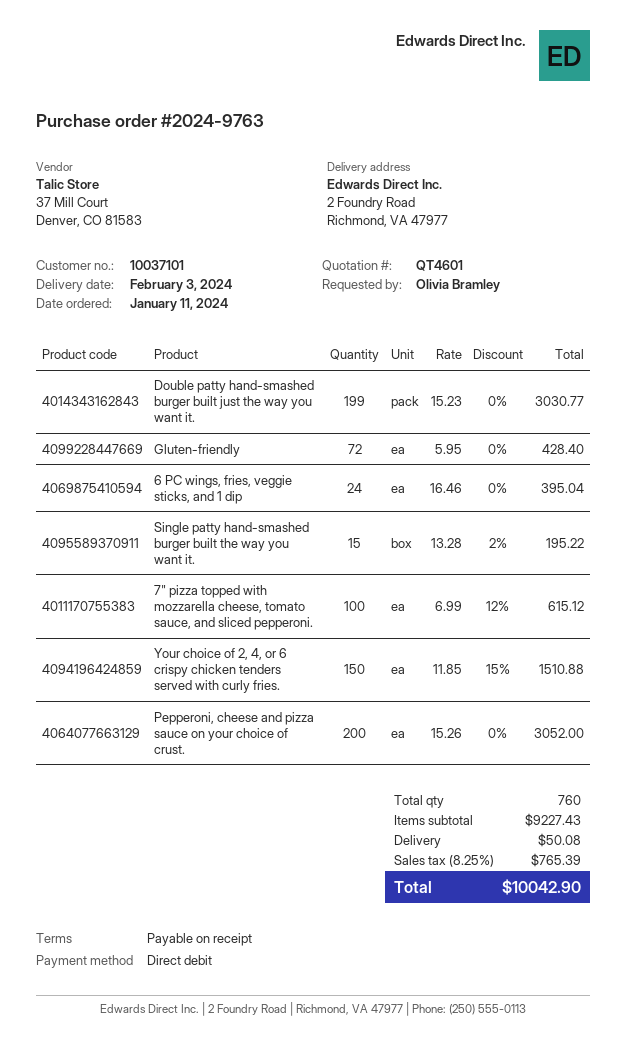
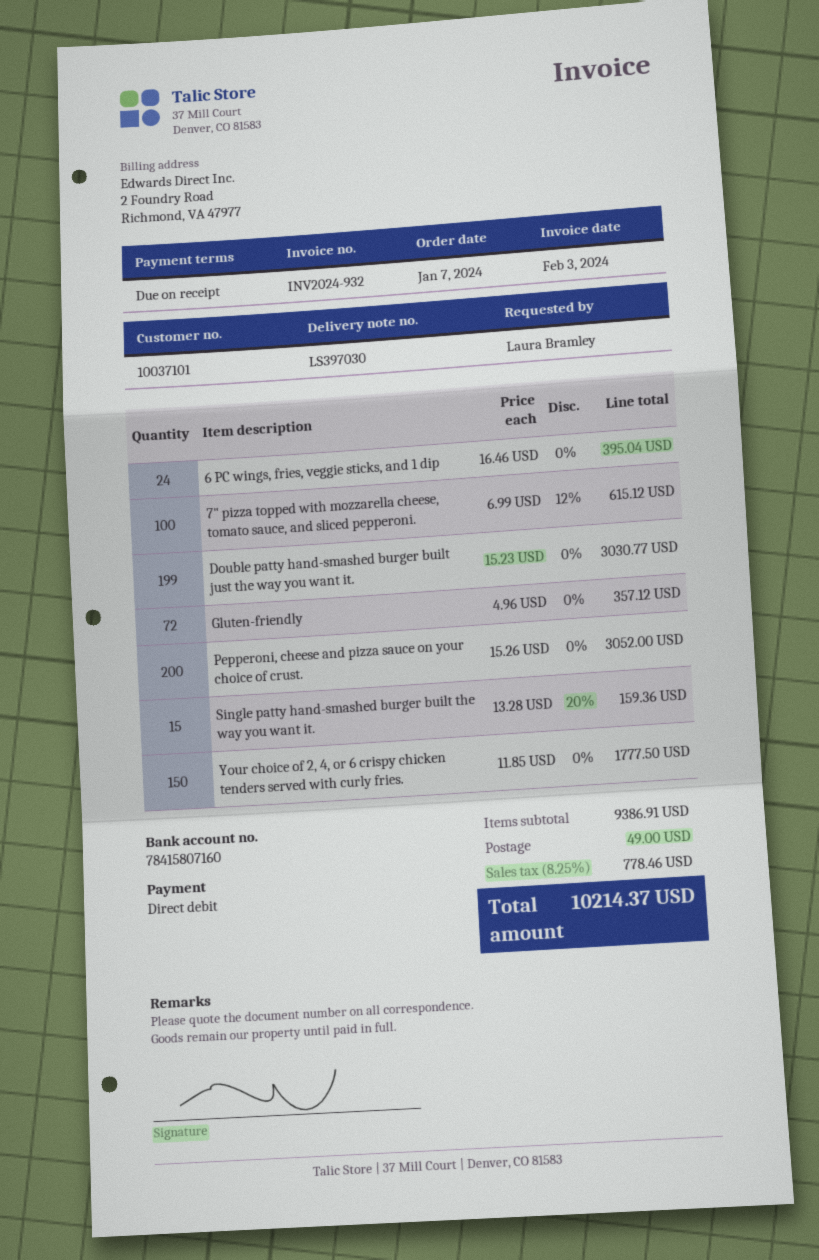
order date: 2024-01-11 -> 2024-01-07
ordered by: Olivia Bramley -> Laura Bramley
Gluten-friendly: 72 x 5.95 = 428.40 -> 72 x 4.96 = 357.12
Single patty hand-smashed burger built the way you want it.: 15 x 13.28 - 2% = 195.22 -> 15 x 13.28 - 20% = 159.36
Your choice of 2, 4, or 6 crispy chicken tenders served with curly fries.: 150 x 11.85 - 15% = 1510.88 -> 150 x 11.85 = 1777.50
subtotal: 9227.43 -> 9386.91
shipping: 50.08 -> 49.00
tax: 8.25% = 765.39 -> 8.25% = 778.46
total: 10042.90 -> 10214.37

